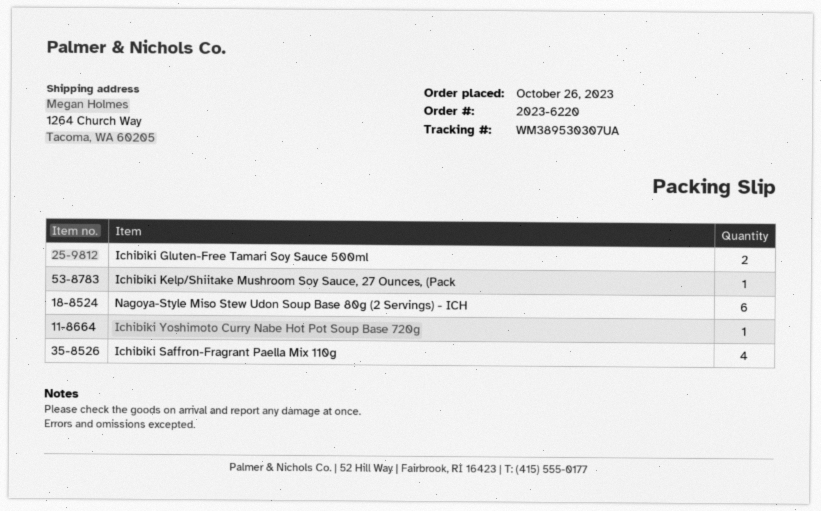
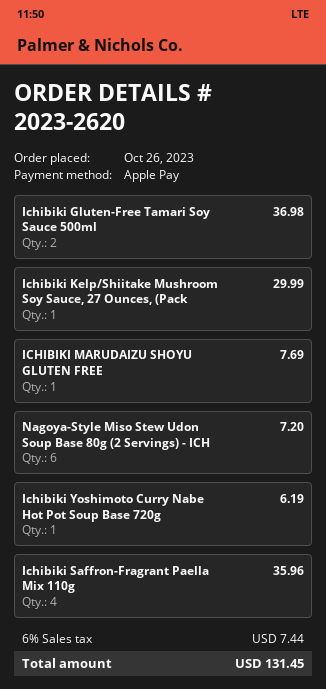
order number: 2023-6220 -> 2023-2620
ICHIBIKI MARUDAIZU SHOYU GLUTEN FREE: none -> 1

